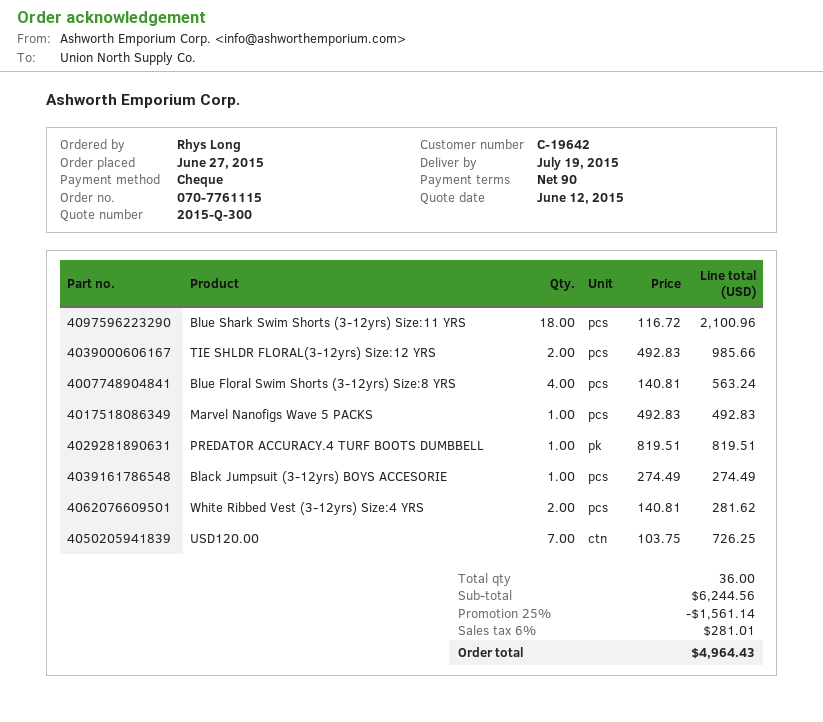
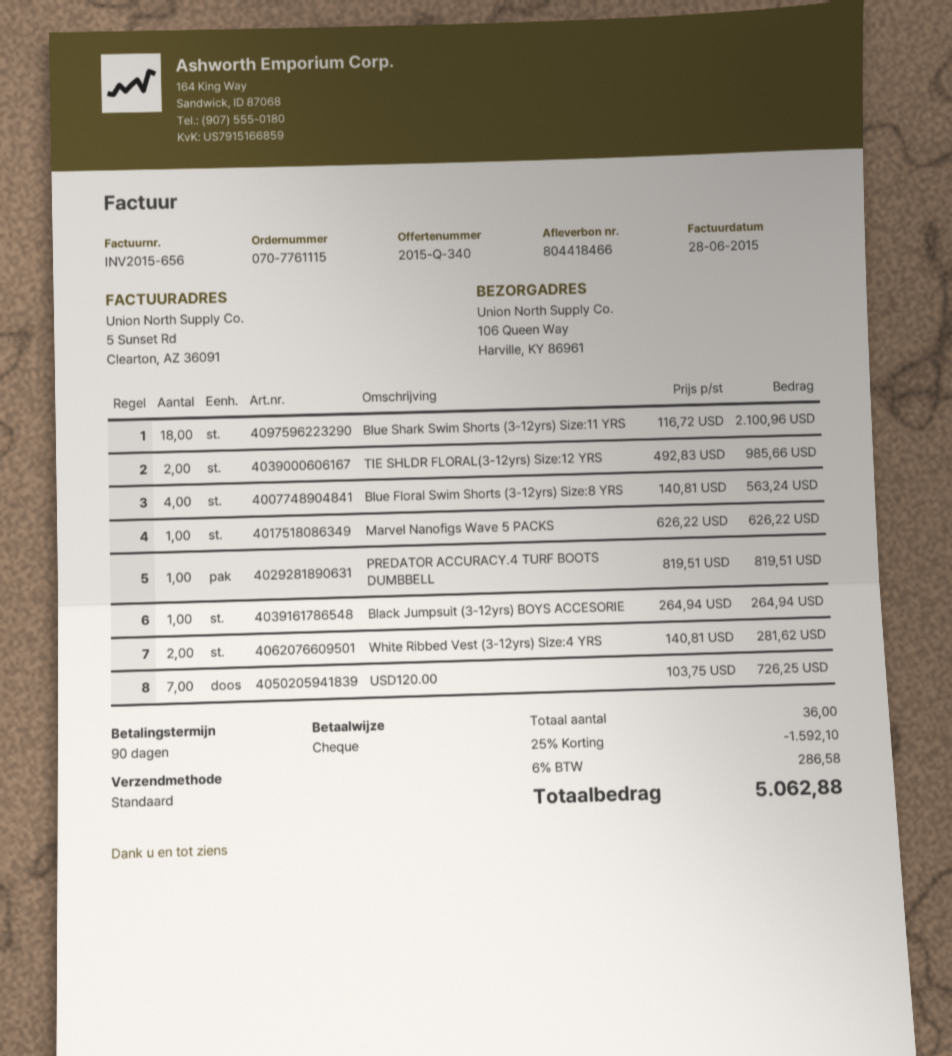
quote number: 2015-Q-300 -> 2015-Q-340
Marvel Nanofigs Wave 5 PACKS: 1 x 492.83 = 492.83 -> 1 x 626.22 = 626.22
Black Jumpsuit (3-12yrs) BOYS ACCESORIE: 1 x 274.49 = 274.49 -> 1 x 264.94 = 264.94
discount: 25% = 1561.14 -> 25% = 1592.10
tax: 6% = 281.01 -> 6% = 286.58
total: 4964.43 -> 5062.88

